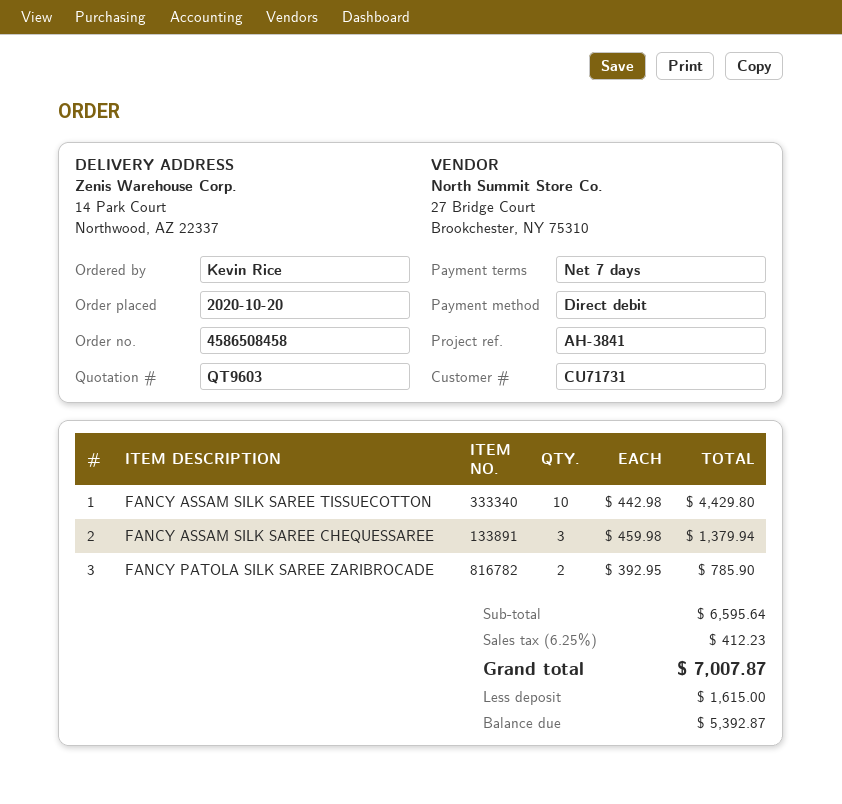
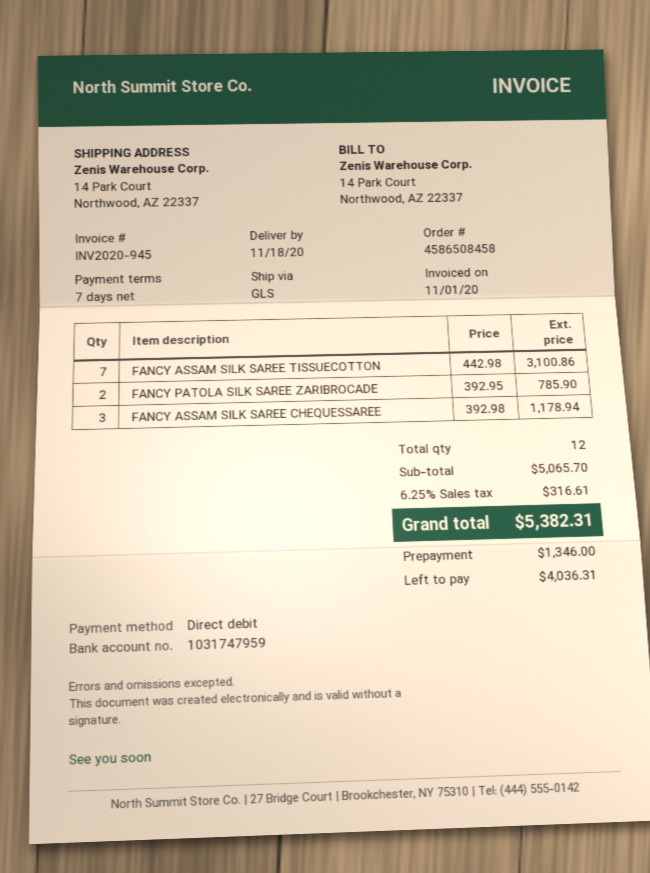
FANCY ASSAM SILK SAREE TISSUECOTTON: 10 x 442.98 = 4429.80 -> 7 x 442.98 = 3100.86
FANCY ASSAM SILK SAREE CHEQUESSAREE: 3 x 459.98 = 1379.94 -> 3 x 392.98 = 1178.94
subtotal: 6595.64 -> 5065.70
tax: 6.25% = 412.23 -> 6.25% = 316.61
total: 7007.87 -> 5382.31
deposit: 1615.00 -> 1346.00
balance: 5392.87 -> 4036.31

